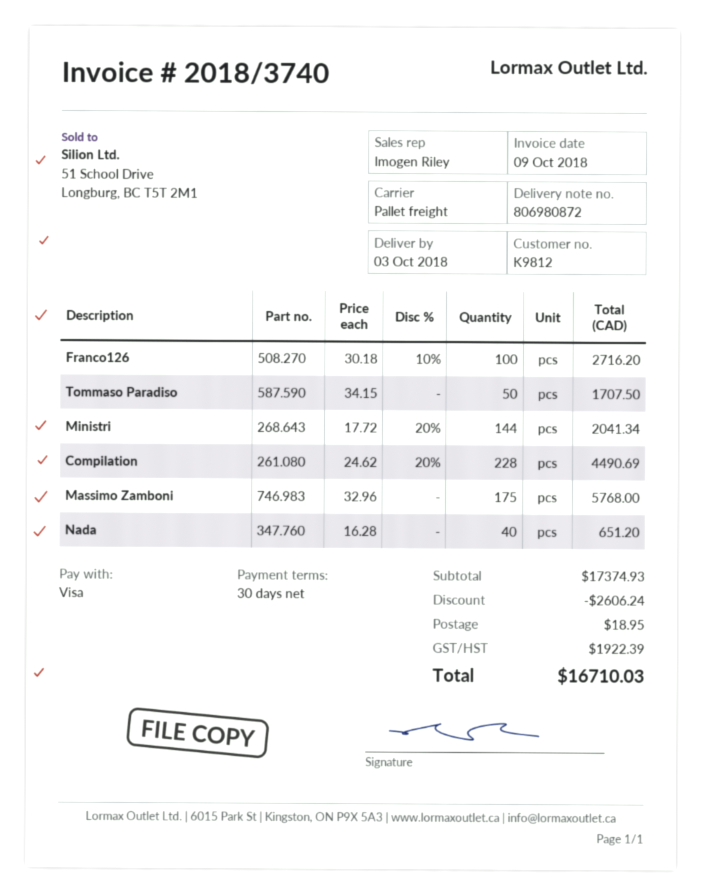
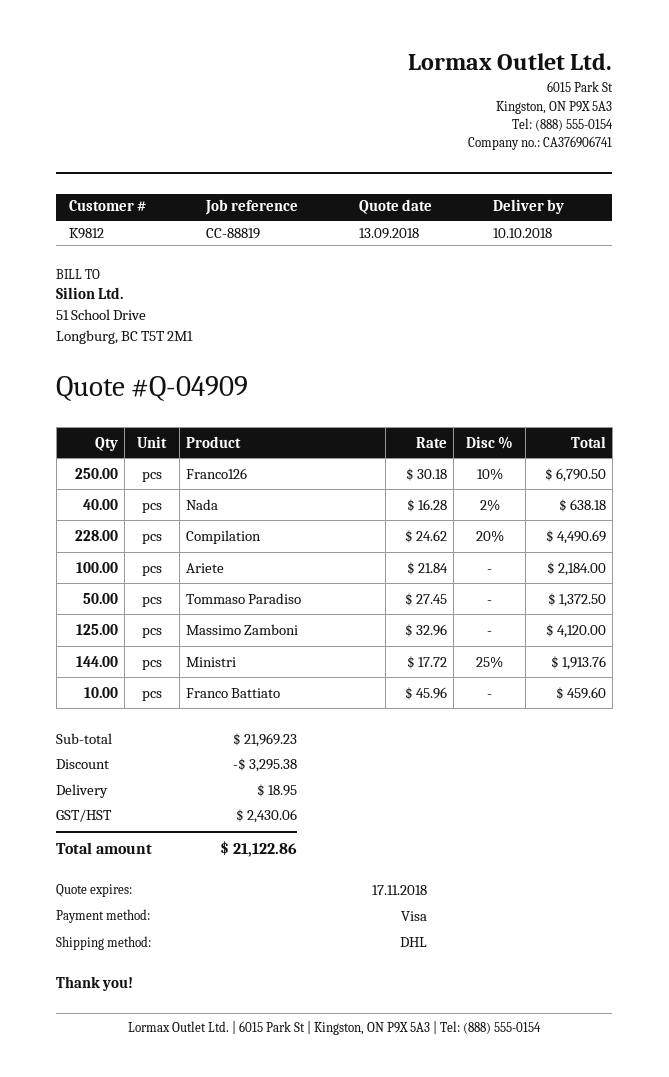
delivery date: 2018-10-03 -> 2018-10-10
shipping method: pallet freight -> DHL
Franco126: 100 x 30.18 - 10% = 2716.20 -> 250 x 30.18 - 10% = 6790.50
Tommaso Paradiso: 50 x 34.15 = 1707.50 -> 50 x 27.45 = 1372.50
Ministri: 144 x 17.72 - 20% = 2041.34 -> 144 x 17.72 - 25% = 1913.76
Massimo Zamboni: 175 x 32.96 = 5768.00 -> 125 x 32.96 = 4120.00
Nada: 40 x 16.28 = 651.20 -> 40 x 16.28 - 2% = 638.18
Ariete: none -> 100 x 21.84 = 2184.00
Franco Battiato: none -> 10 x 45.96 = 459.60
subtotal: 17374.93 -> 21969.23
discount: 2606.24 -> 3295.38
tax: 1922.39 -> 2430.06
total: 16710.03 -> 21122.86

